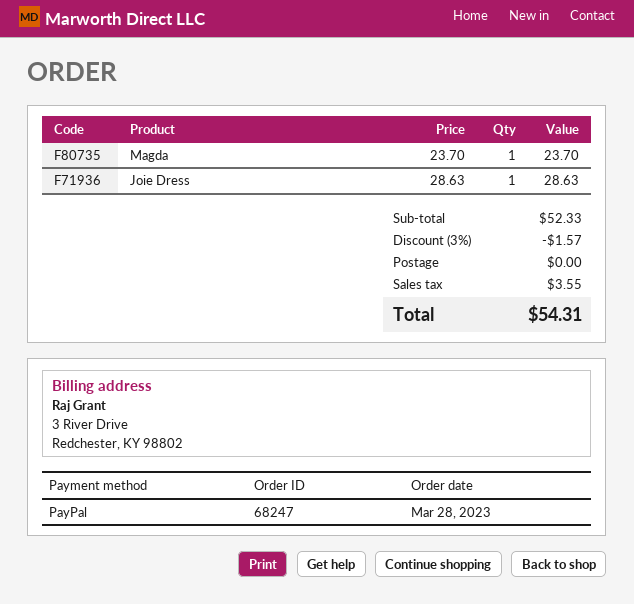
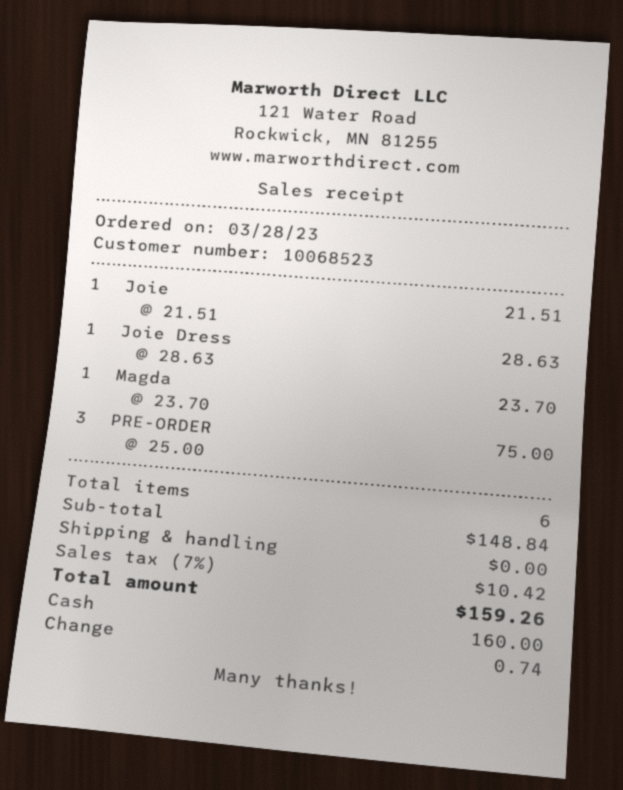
payment method: PayPal -> cash
Joie: none -> 1 x 21.51 = 21.51
PRE-ORDER: none -> 3 x 25.00 = 75.00
subtotal: 52.33 -> 148.84
discount: 3% = 1.57 -> none
tax: 3.55 -> 10.42
total: 54.31 -> 159.26

